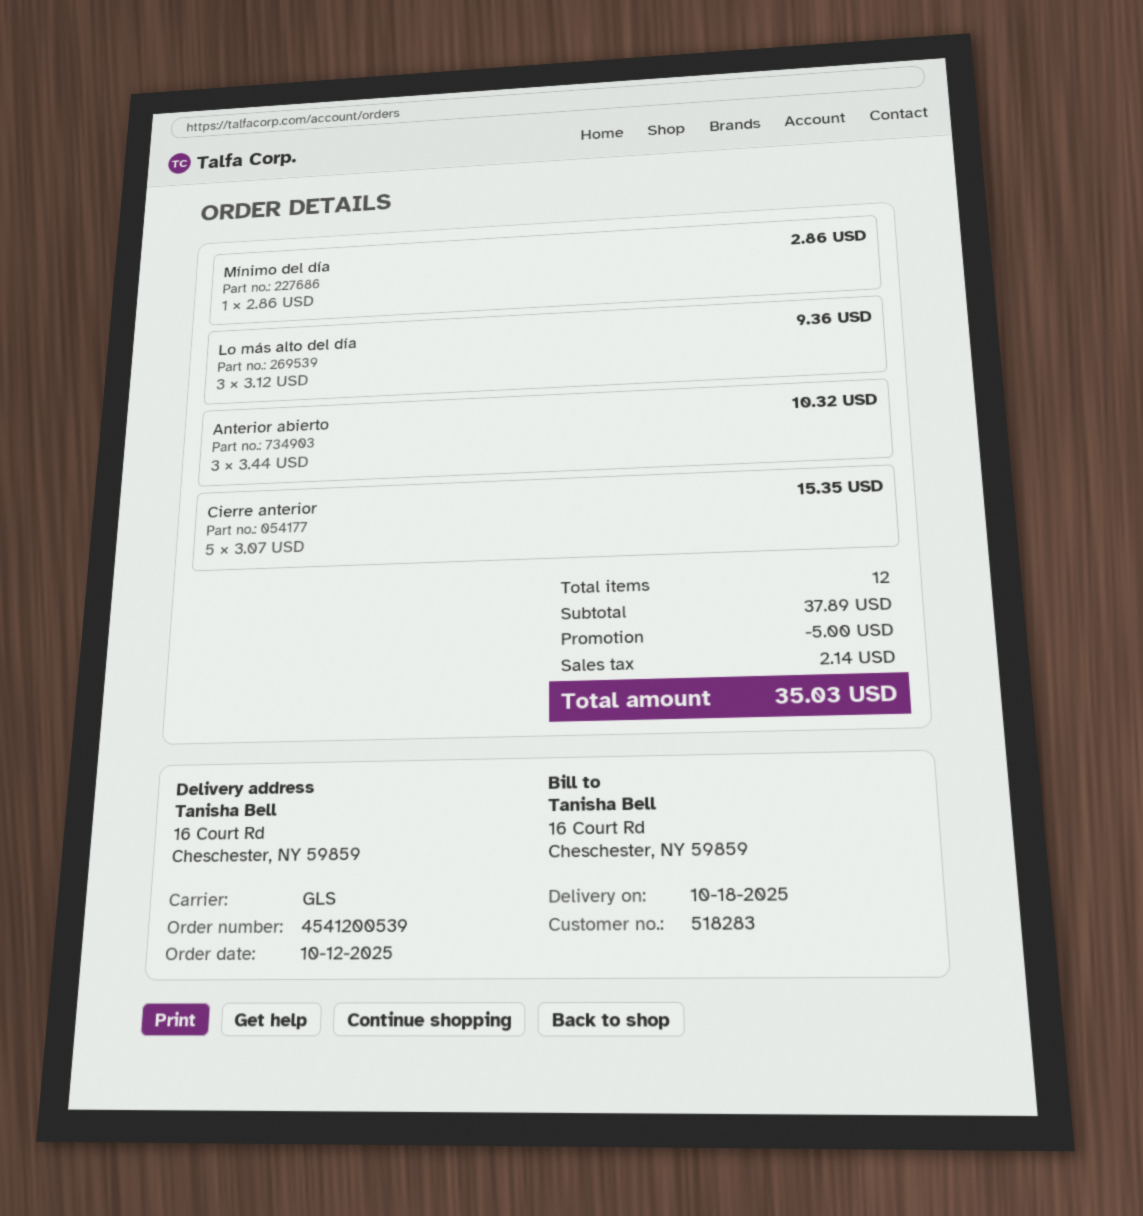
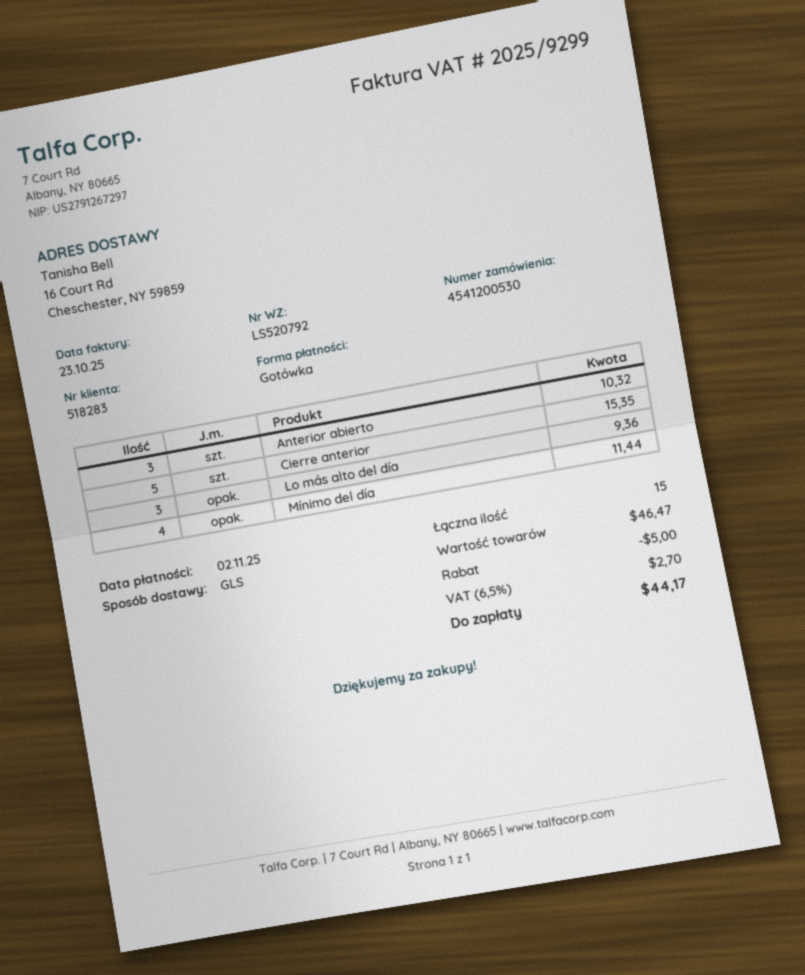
order number: 4541200539 -> 4541200530
Mínimo del día: 1 for 2.86 -> 4 for 11.44
total quantity: 12 -> 15
subtotal: 37.89 -> 46.47
tax: 2.14 -> 2.70
total: 35.03 -> 44.17

